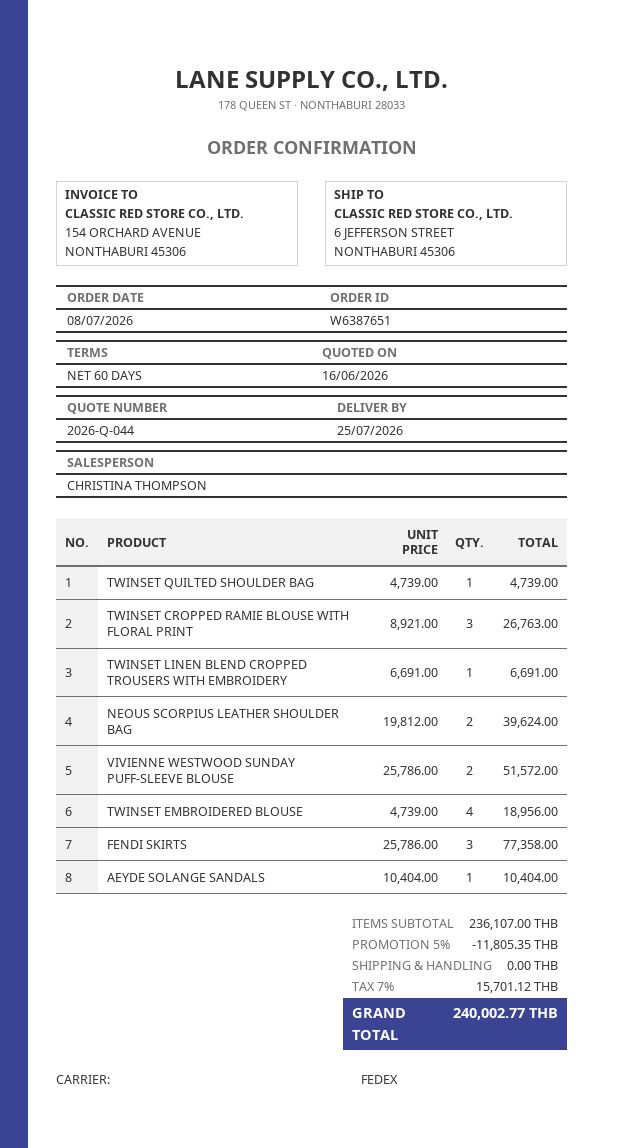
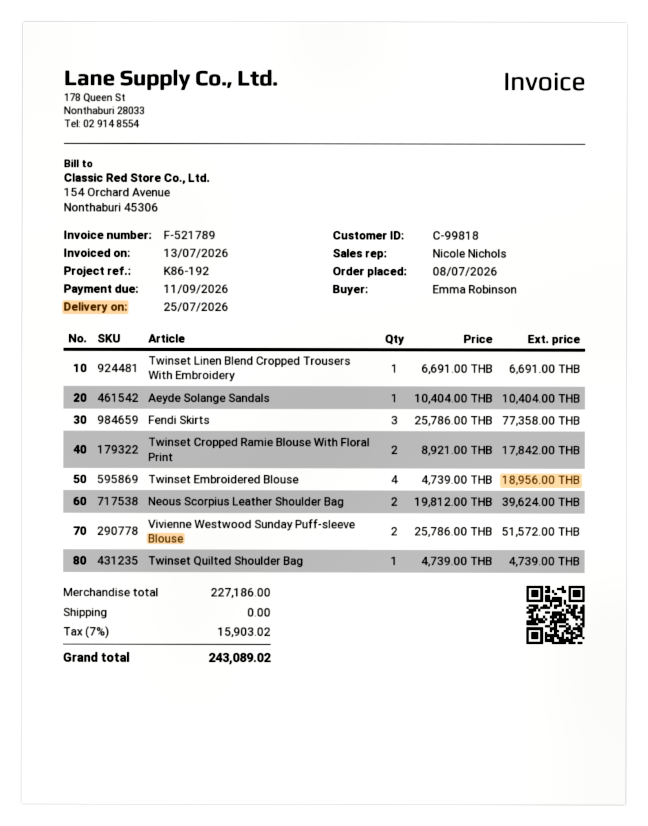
sales rep: CHRISTINA THOMPSON -> Nicole Nichols
TWINSET CROPPED RAMIE BLOUSE WITH FLORAL PRINT: 3 x 8921.00 = 26763.00 -> 2 x 8921.00 = 17842.00
subtotal: 236107.00 -> 227186.00
discount: 5% = 11805.35 -> none
tax: 7% = 15701.12 -> 7% = 15903.02
total: 240002.77 -> 243089.02

